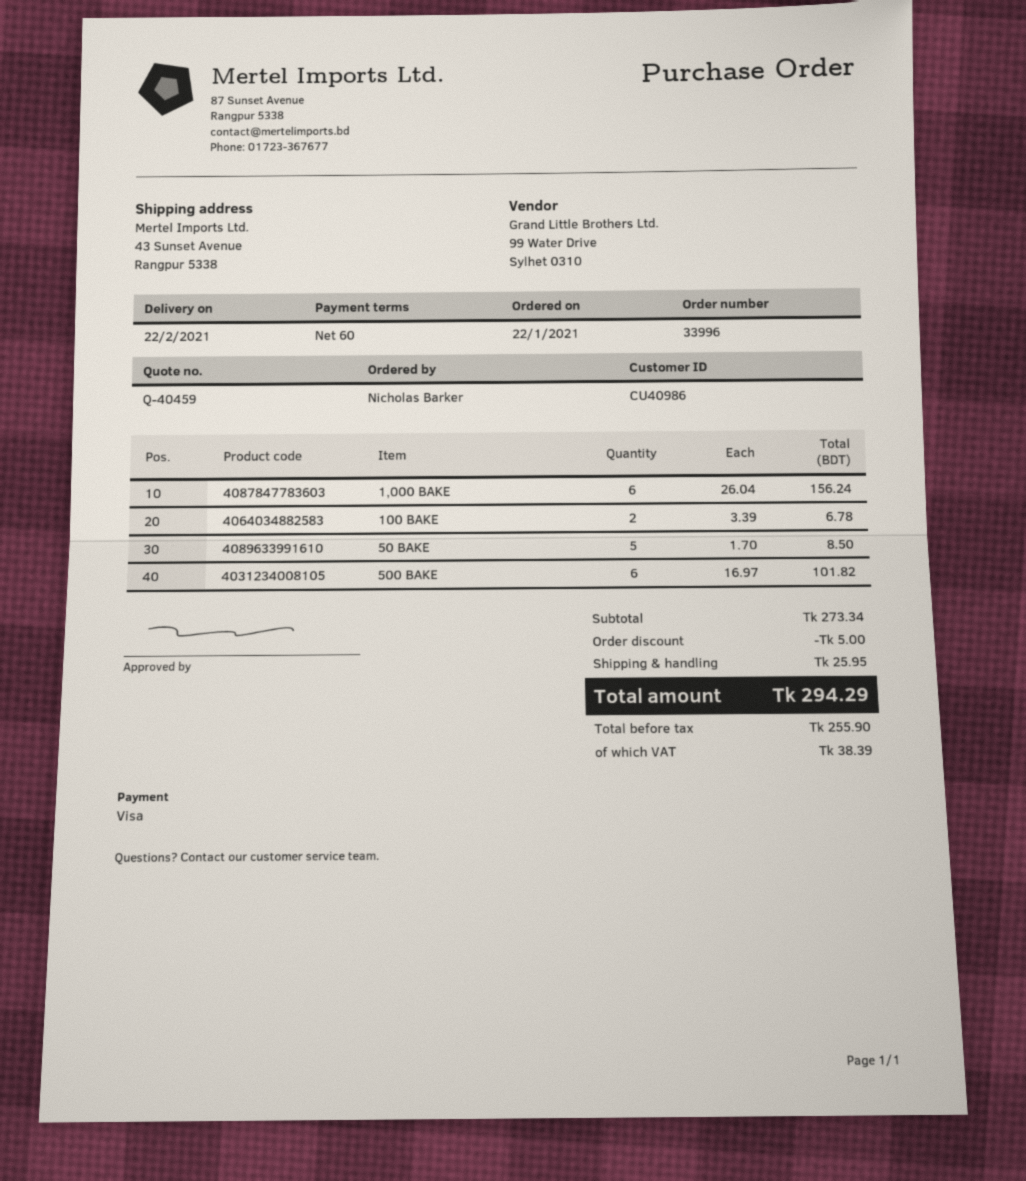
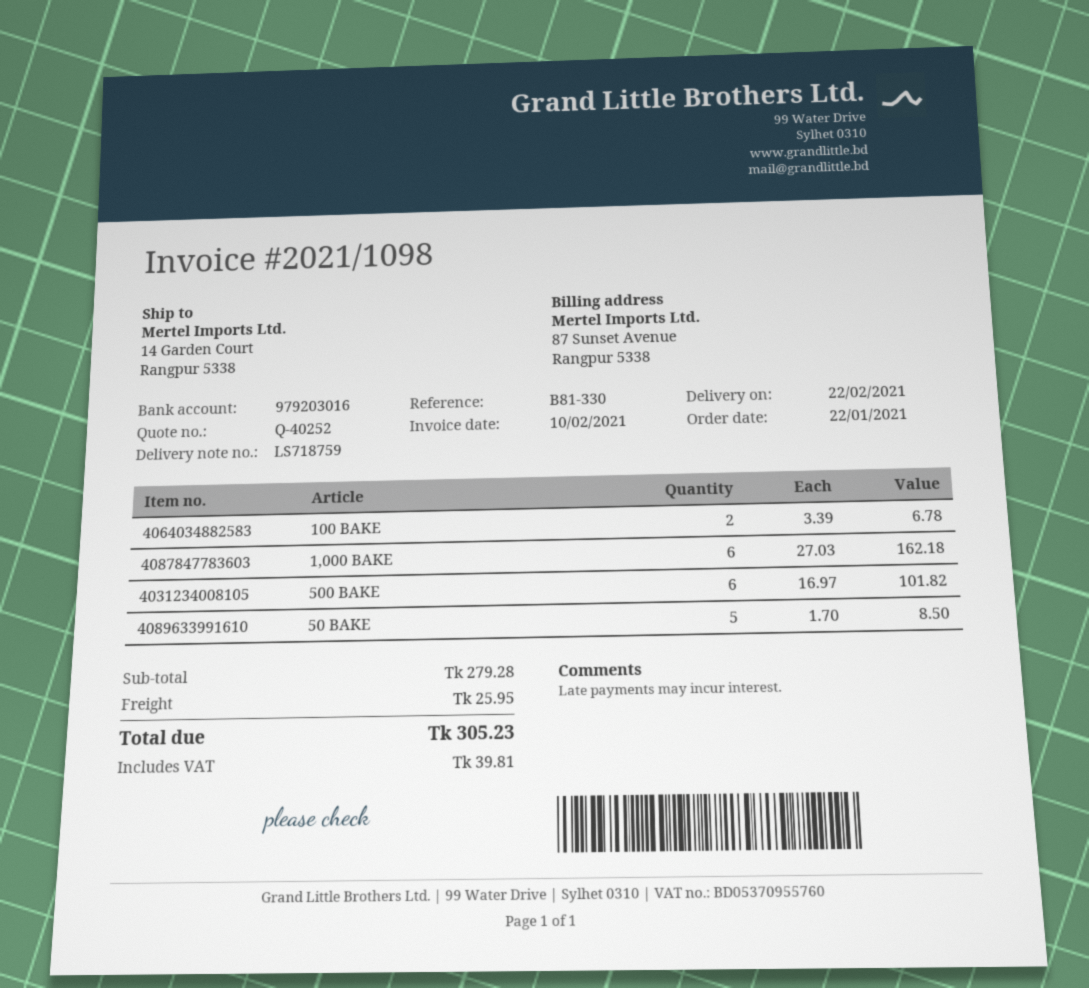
quote number: Q-40459 -> Q-40252
ship to: 43 Sunset Avenue, Rangpur 5338 -> 14 Garden Court, Rangpur 5338
1,000 BAKE: 6 x 26.04 = 156.24 -> 6 x 27.03 = 162.18
subtotal: 273.34 -> 279.28
discount: 5.00 -> none
tax: 38.39 -> 39.81
total: 294.29 -> 305.23

